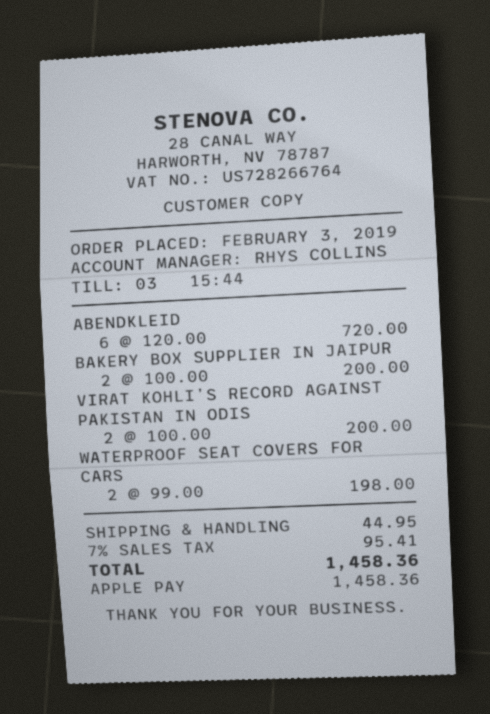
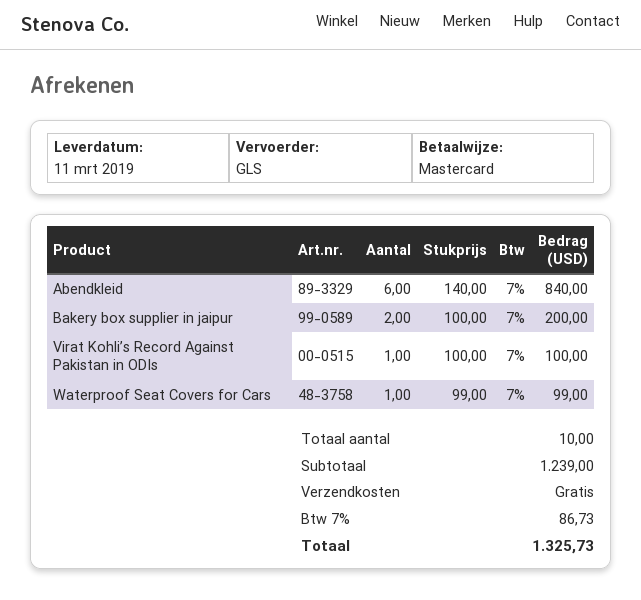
payment method: Apple Pay -> Mastercard
ABENDKLEID: 6 x 120.00 = 720.00 -> 6 x 140.00 = 840.00
VIRAT KOHLI’S RECORD AGAINST PAKISTAN IN ODIS: 2 x 100.00 = 200.00 -> 1 x 100.00 = 100.00
WATERPROOF SEAT COVERS FOR CARS: 2 x 99.00 = 198.00 -> 1 x 99.00 = 99.00
shipping: 44.95 -> 0.00
tax: 7% = 95.41 -> 7% = 86.73
total: 1458.36 -> 1325.73

